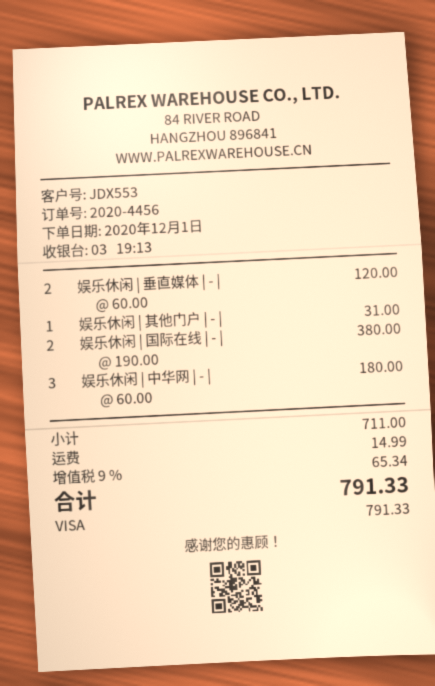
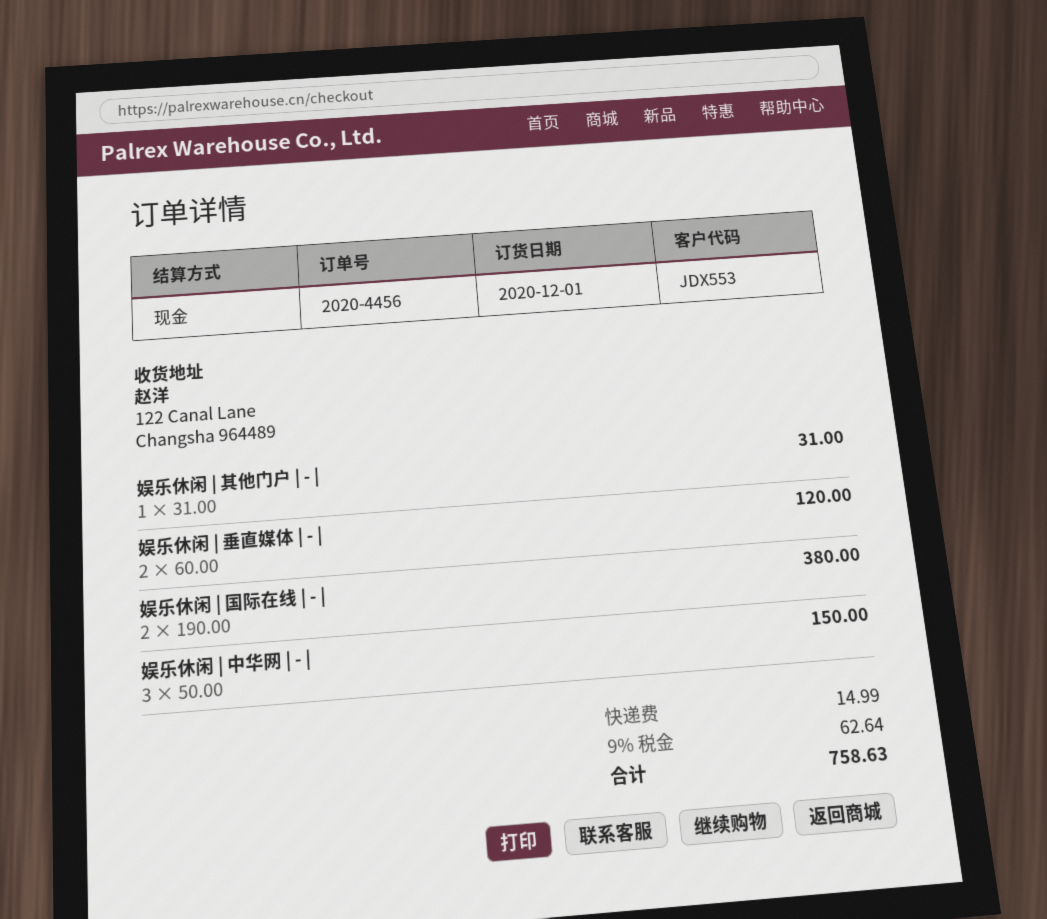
payment method: Visa -> cash
娱乐休闲 | 中华网 | - |: 3 x 60.00 = 180.00 -> 3 x 50.00 = 150.00
tax: 9% = 65.34 -> 9% = 62.64
total: 791.33 -> 758.63

